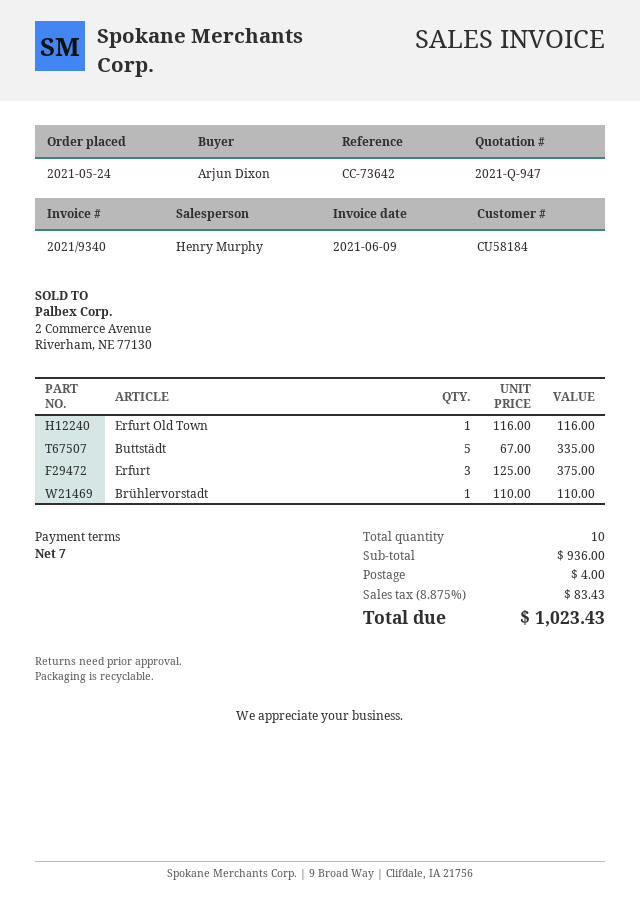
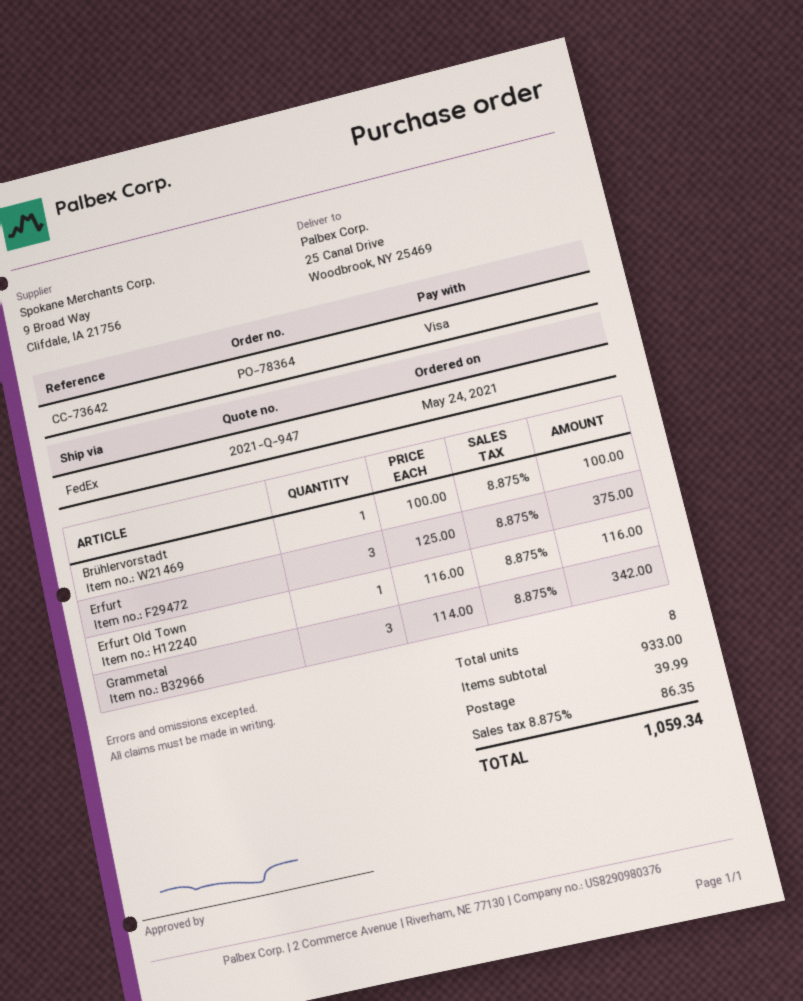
Buttstädt: 5 x 67.00 = 335.00 -> none
Brühlervorstadt: 1 x 110.00 = 110.00 -> 1 x 100.00 = 100.00
Grammetal: none -> 3 x 114.00 = 342.00
total quantity: 10 -> 8
subtotal: 936.00 -> 933.00
shipping: 4.00 -> 39.99
tax: 8.875% = 83.43 -> 8.875% = 86.35
total: 1023.43 -> 1059.34

